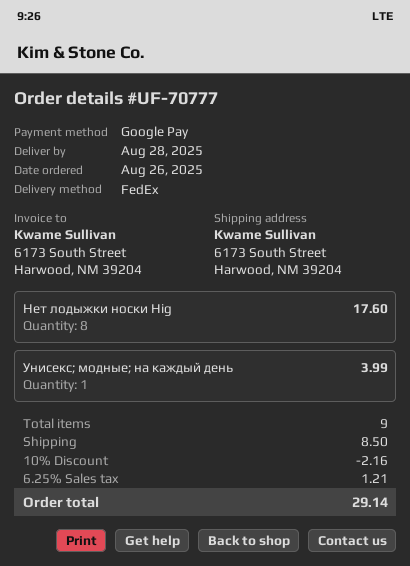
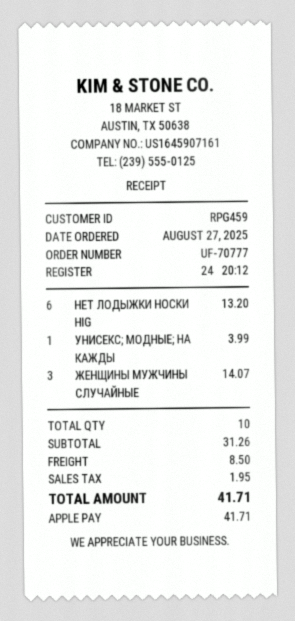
order date: 2025-08-26 -> 2025-08-27
payment method: Google Pay -> Apple Pay
Нет лодыжки носки Hig: 8 for 17.60 -> 6 for 13.20
ЖЕНЩИНЫ МУЖЧИНЫ СЛУЧАЙНЫЕ: none -> 3 for 14.07
total quantity: 9 -> 10
discount: 10% = 2.16 -> none
tax: 1.21 -> 1.95
total: 29.14 -> 41.71

